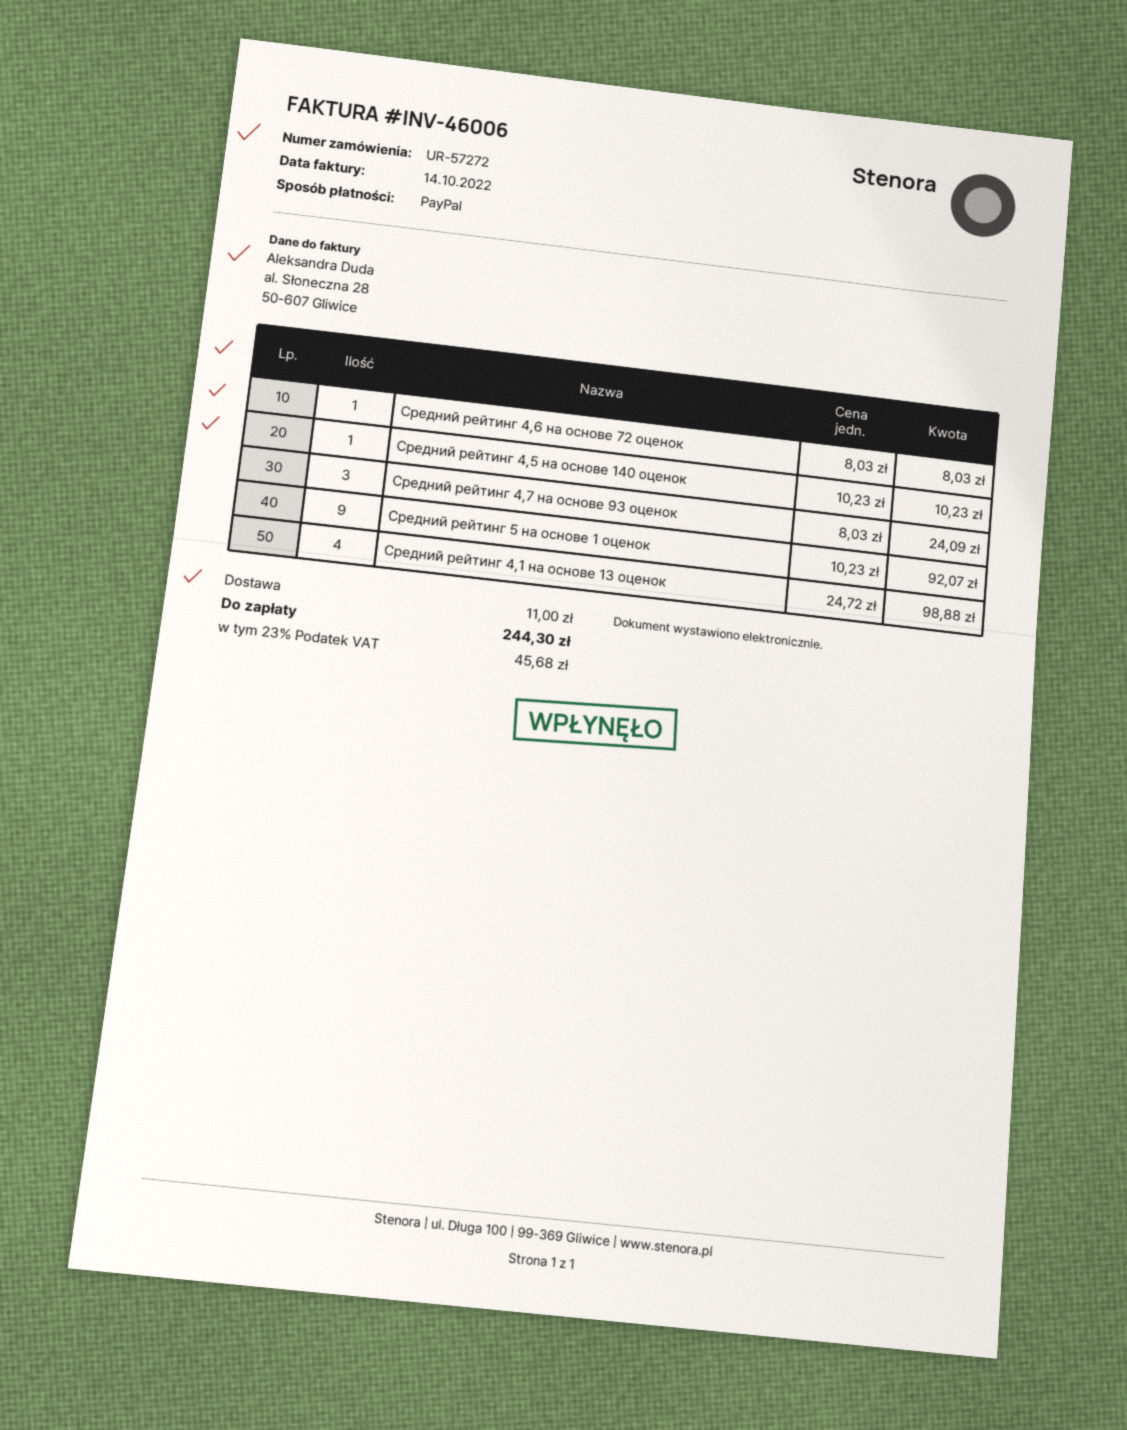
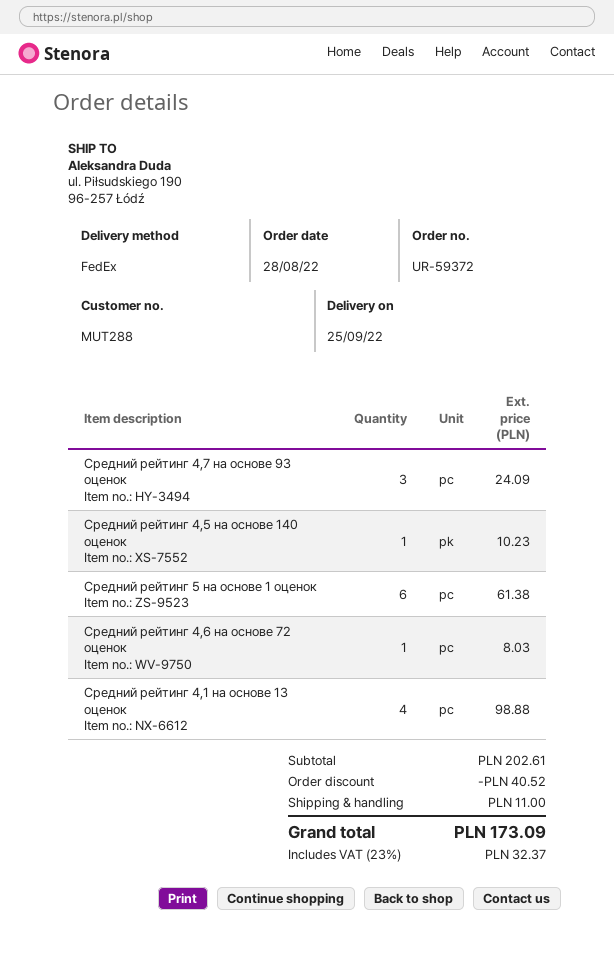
order number: UR-57272 -> UR-59372
Средний рейтинг 5 на основе 1 оценок: 9 for 92.07 -> 6 for 61.38
discount: none -> 40.52
tax: 23% = 45.68 -> 23% = 32.37
total: 244.30 -> 173.09

